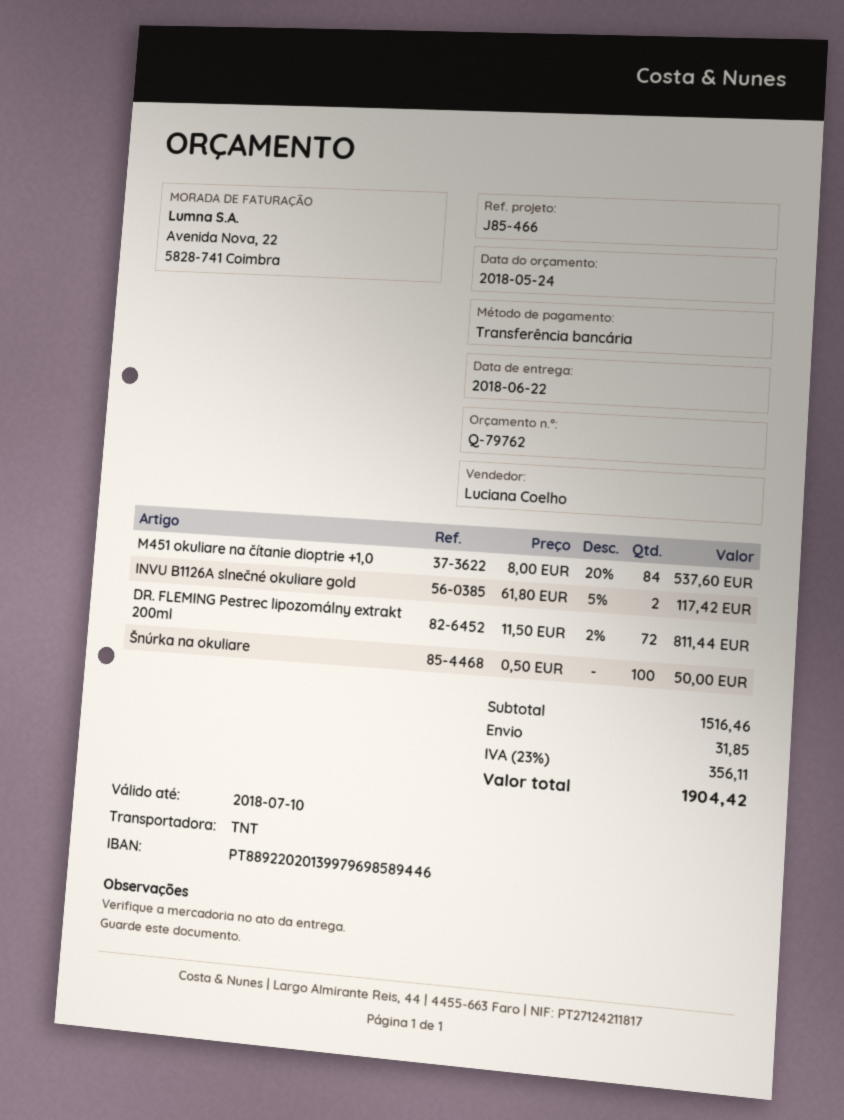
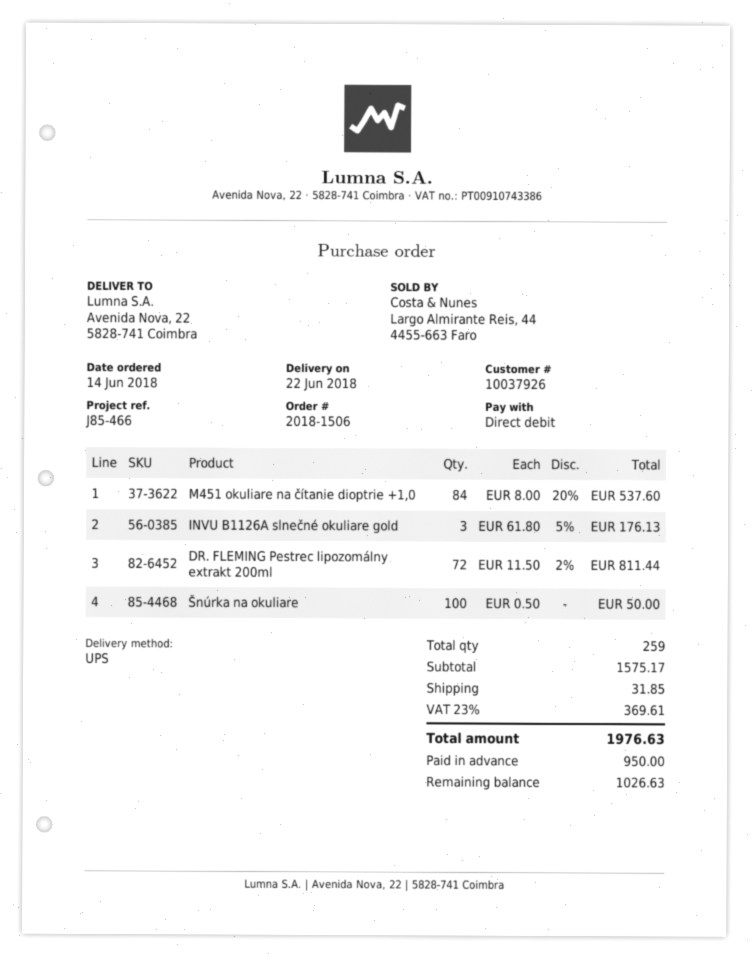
payment method: bank transfer -> direct debit
shipping method: TNT -> UPS
INVU B1126A slnečné okuliare gold: 2 x 61.80 - 5% = 117.42 -> 3 x 61.80 - 5% = 176.13
subtotal: 1516.46 -> 1575.17
tax: 23% = 356.11 -> 23% = 369.61
total: 1904.42 -> 1976.63

